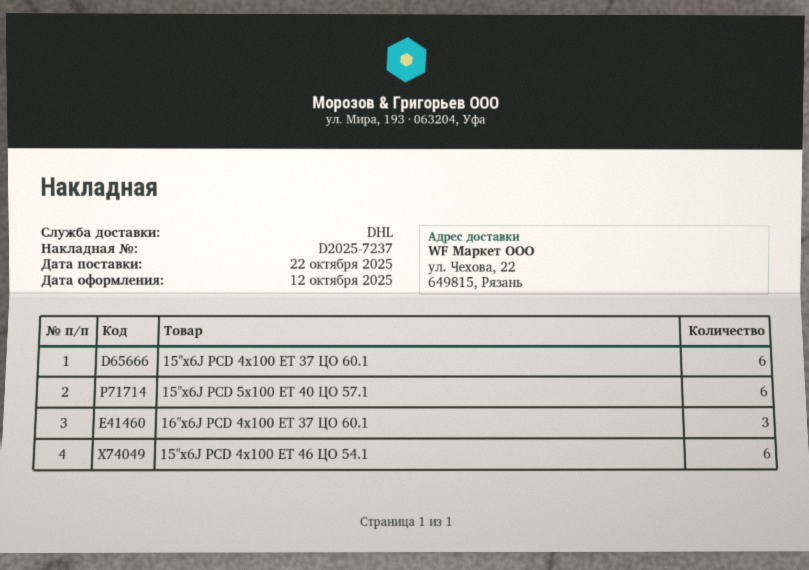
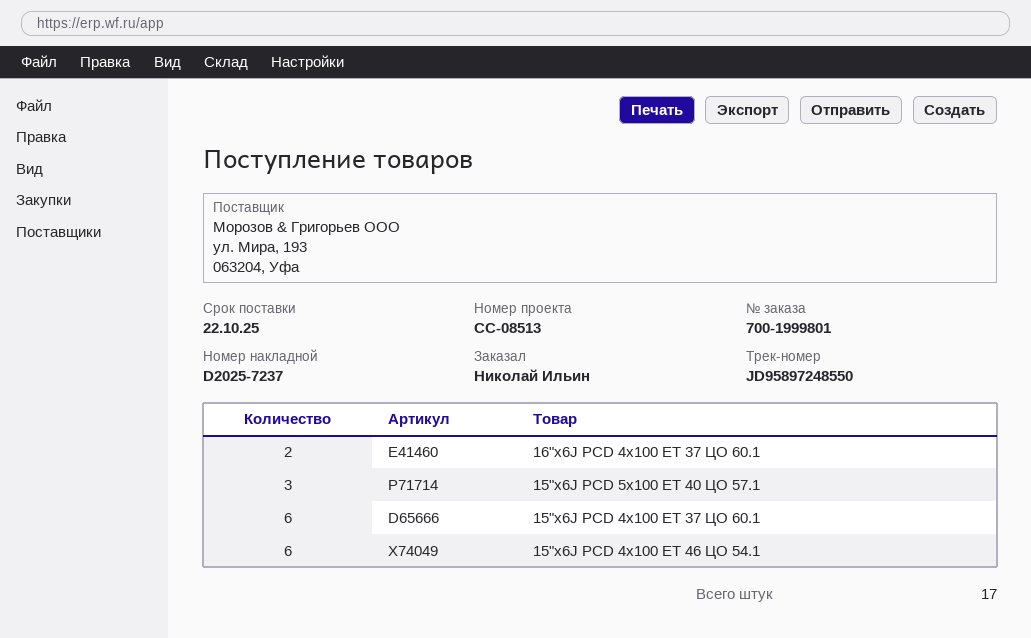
15"x6J PCD 5x100 ЕТ 40 ЦО 57.1: 6 -> 3
16"x6J PCD 4x100 ЕТ 37 ЦО 60.1: 3 -> 2

